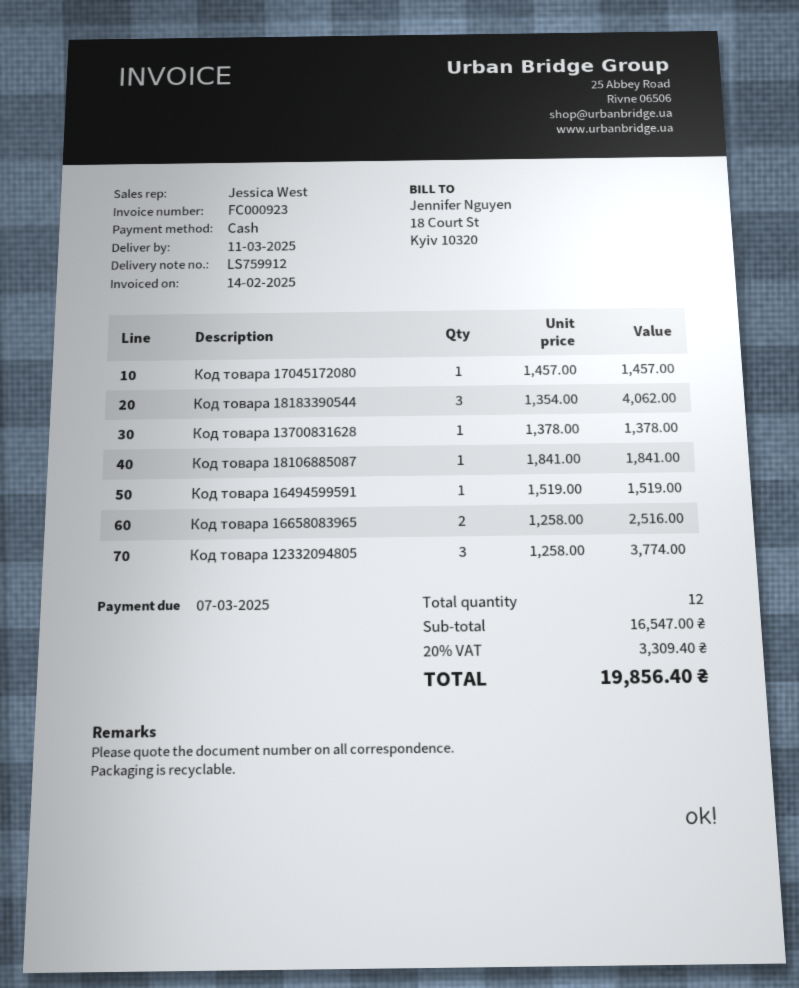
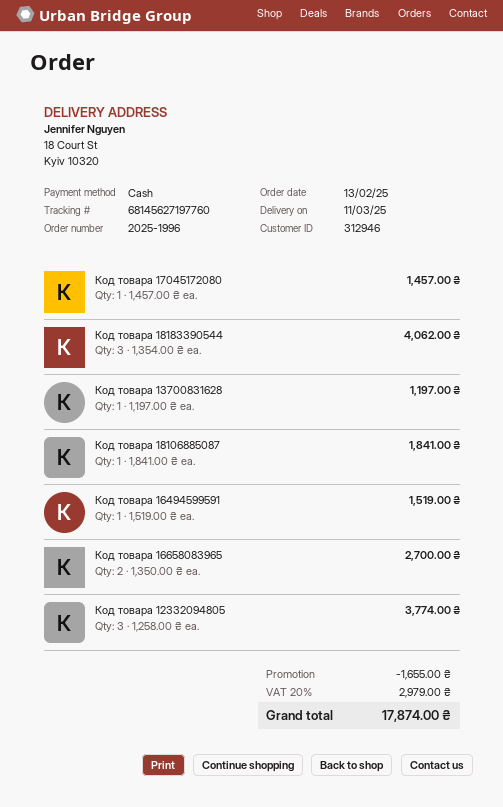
Код товара 13700831628: 1 x 1378.00 = 1378.00 -> 1 x 1197.00 = 1197.00
Код товара 16658083965: 2 x 1258.00 = 2516.00 -> 2 x 1350.00 = 2700.00
discount: none -> 1655.00
tax: 20% = 3309.40 -> 20% = 2979.00
total: 19856.40 -> 17874.00

